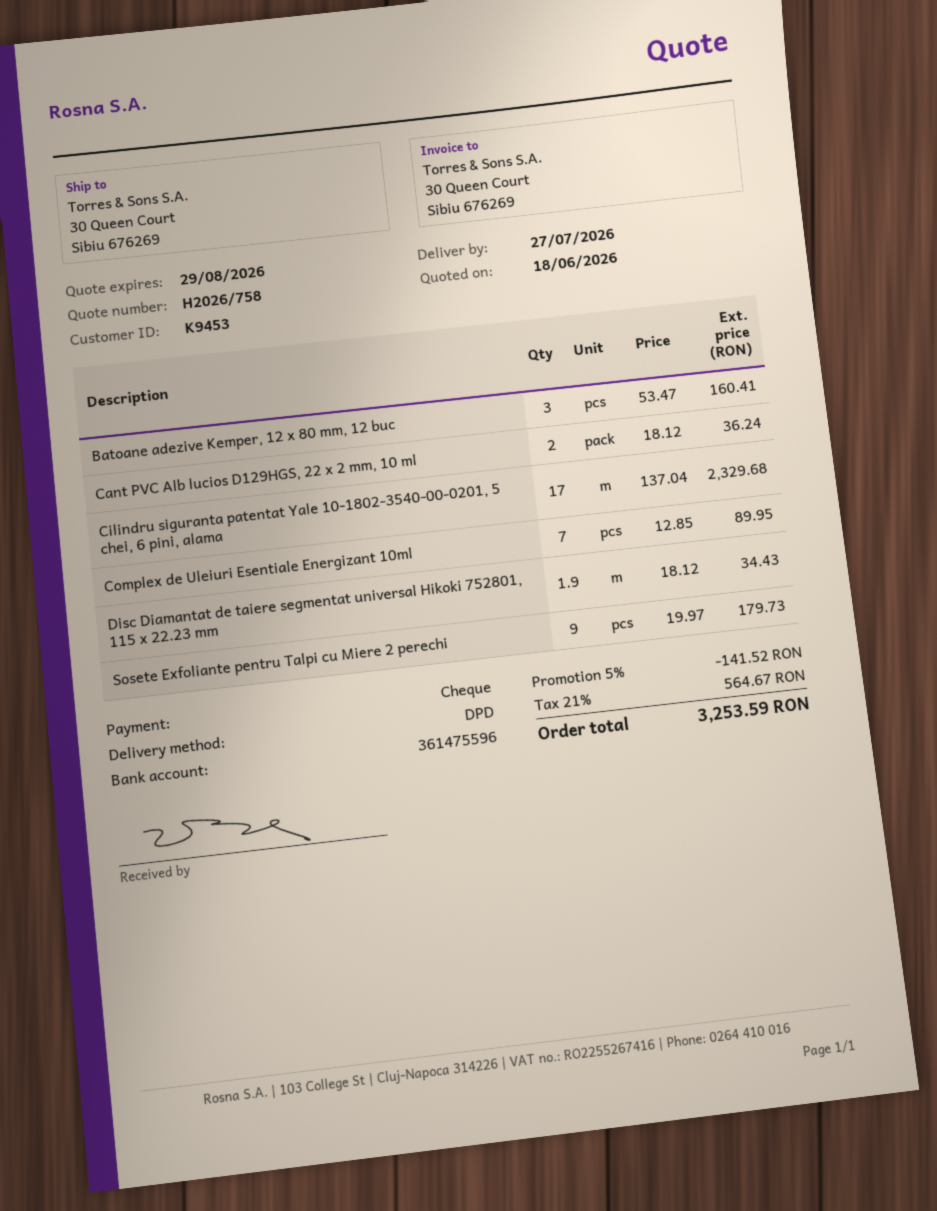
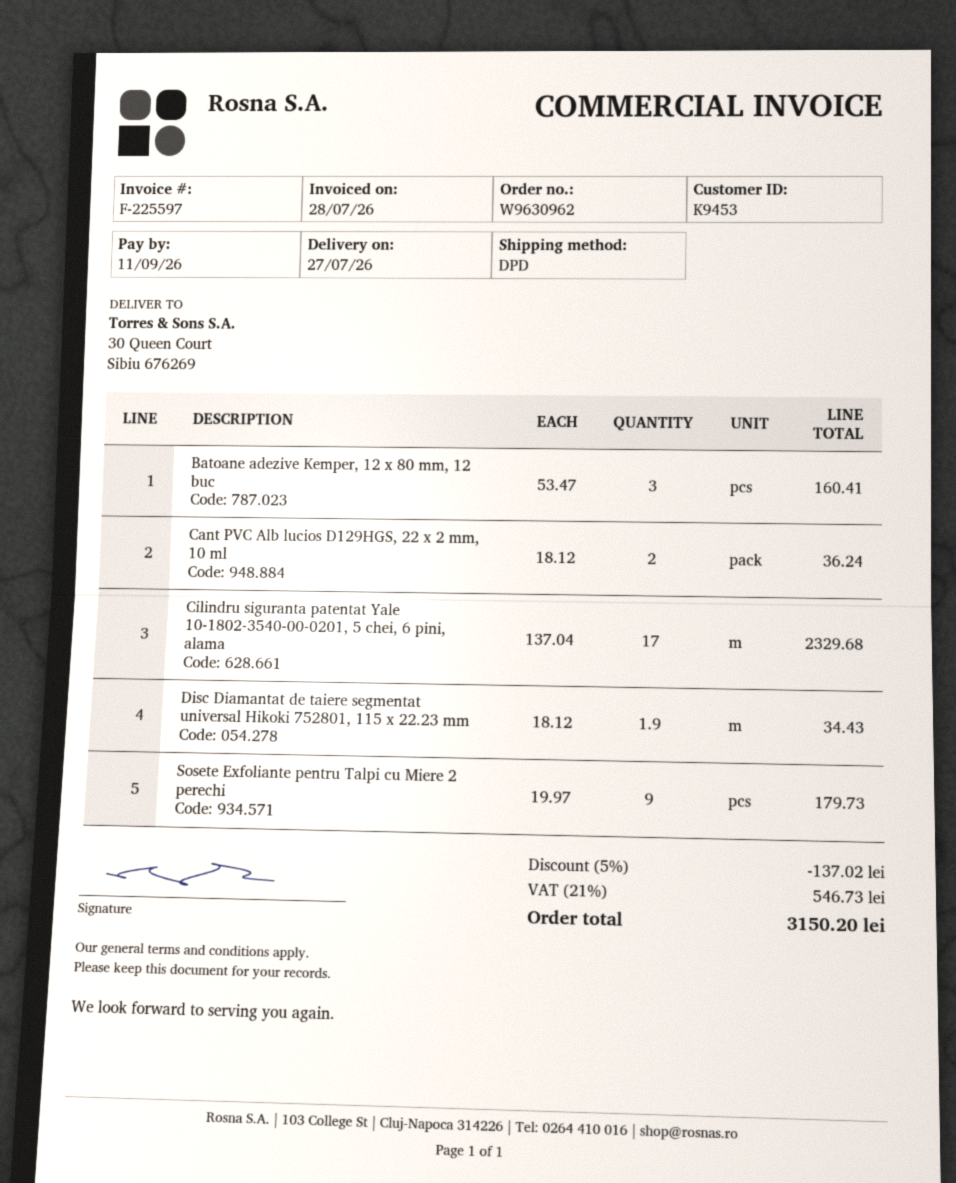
Complex de Uleiuri Esentiale Energizant 10ml: 7 x 12.85 = 89.95 -> none
discount: 5% = 141.52 -> 5% = 137.02
tax: 21% = 564.67 -> 21% = 546.73
total: 3253.59 -> 3150.20

